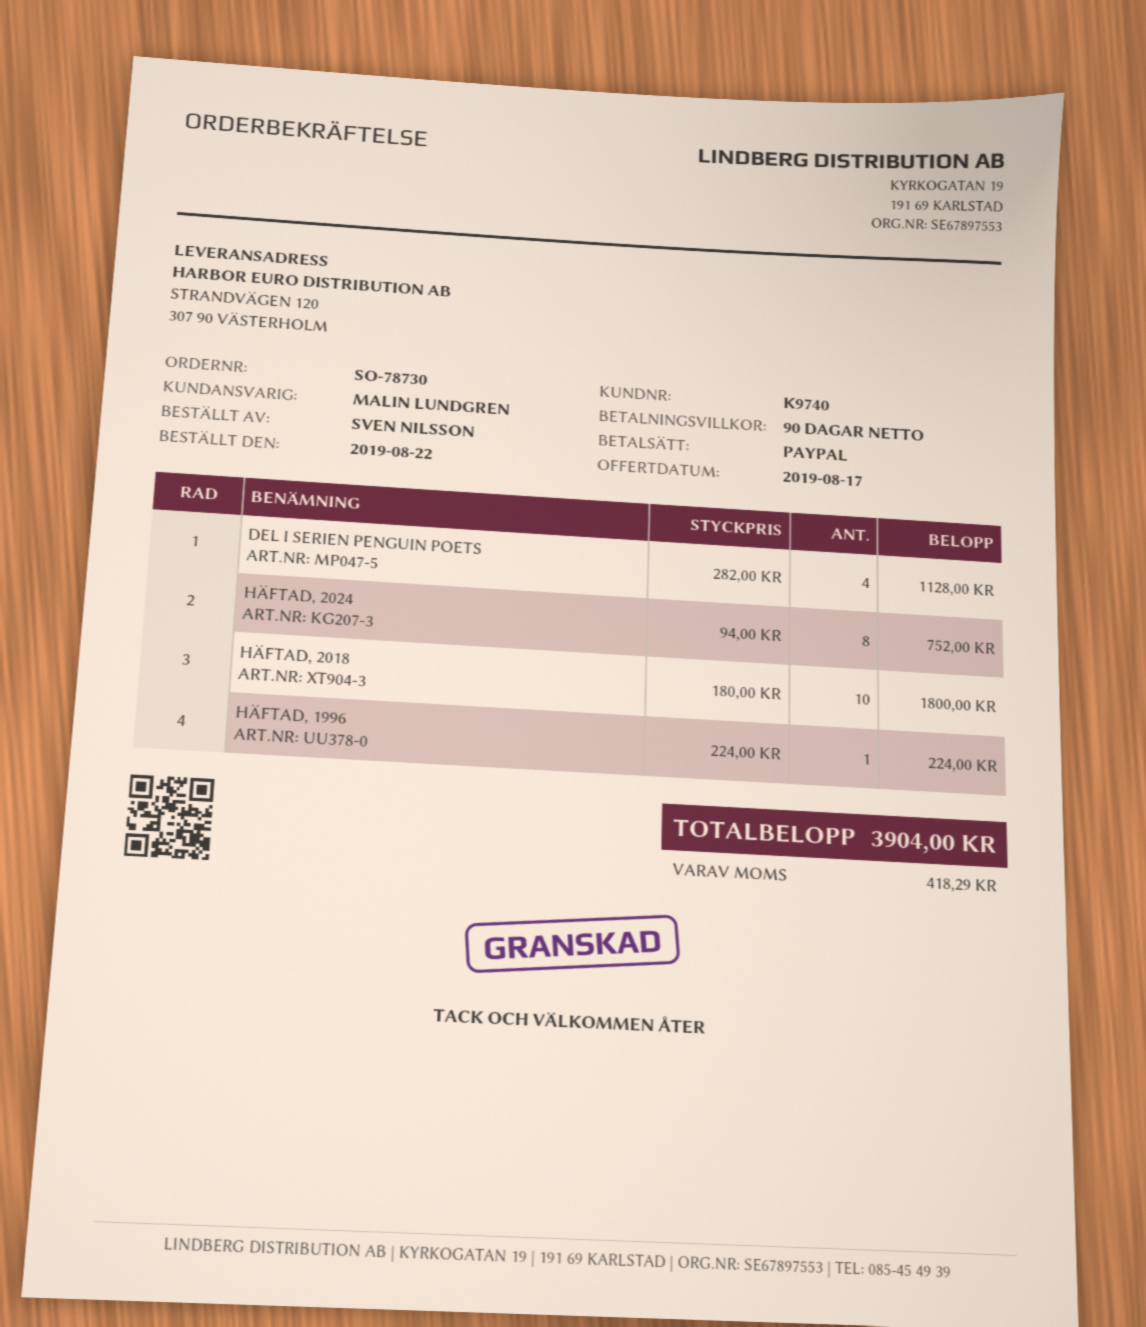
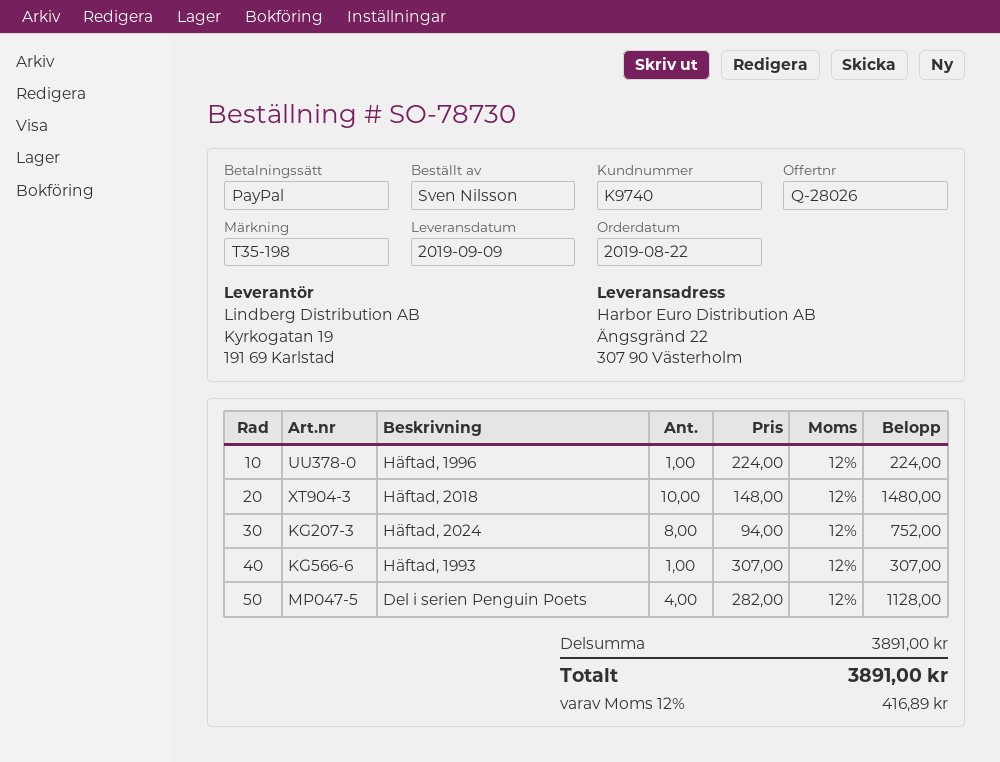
ship to: STRANDVÄGEN 120, 307 90 VÄSTERHOLM -> Ängsgränd 22, 307 90 Västerholm
HÄFTAD, 2018: 10 x 180.00 = 1800.00 -> 10 x 148.00 = 1480.00
Häftad, 1993: none -> 1 x 307.00 = 307.00
tax: 418.29 -> 416.89
total: 3904.00 -> 3891.00

